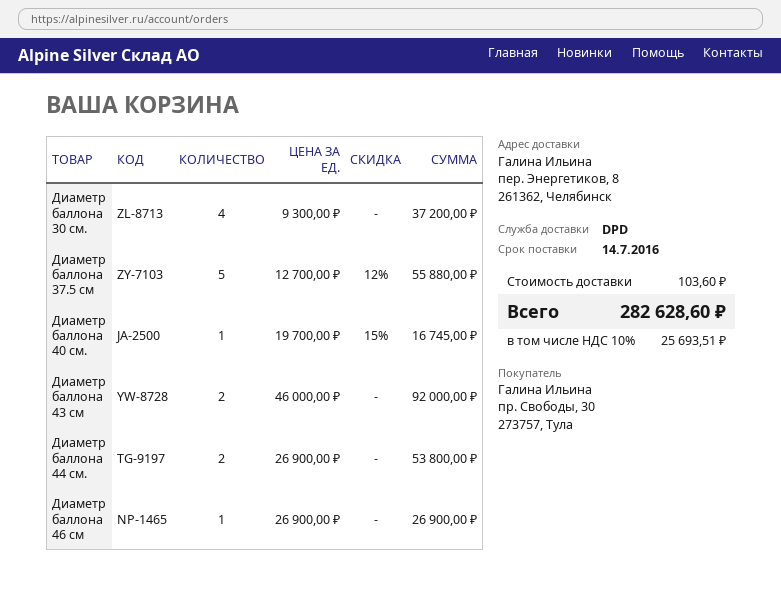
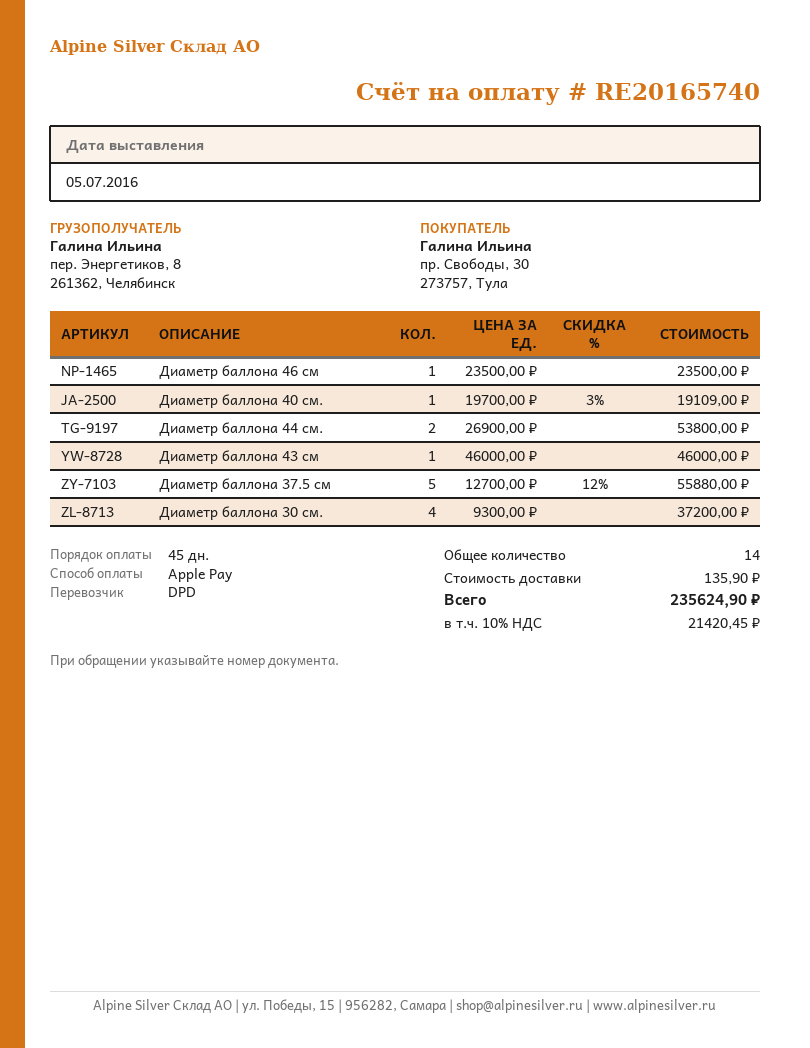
Диаметр баллона 40 см.: 1 x 19700.00 - 15% = 16745.00 -> 1 x 19700.00 - 3% = 19109.00
Диаметр баллона 43 см: 2 x 46000.00 = 92000.00 -> 1 x 46000.00 = 46000.00
Диаметр баллона 46 см: 1 x 26900.00 = 26900.00 -> 1 x 23500.00 = 23500.00
shipping: 103.60 -> 135.90
tax: 10% = 25693.51 -> 10% = 21420.45
total: 282628.60 -> 235624.90

